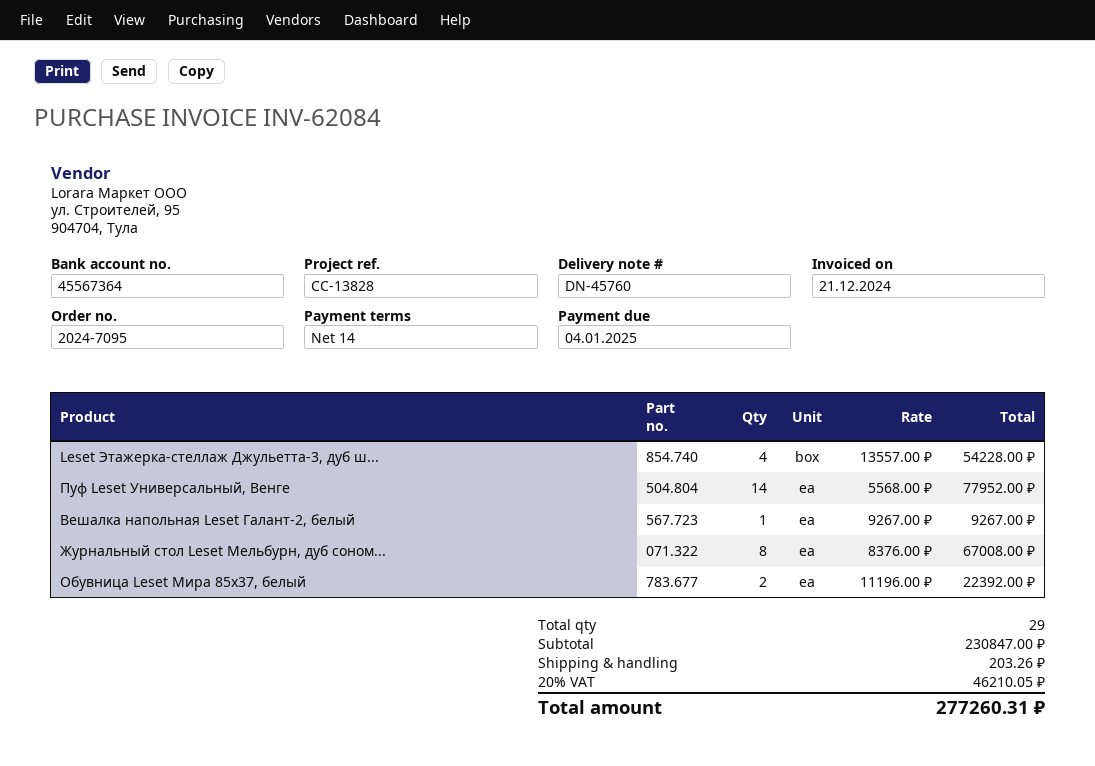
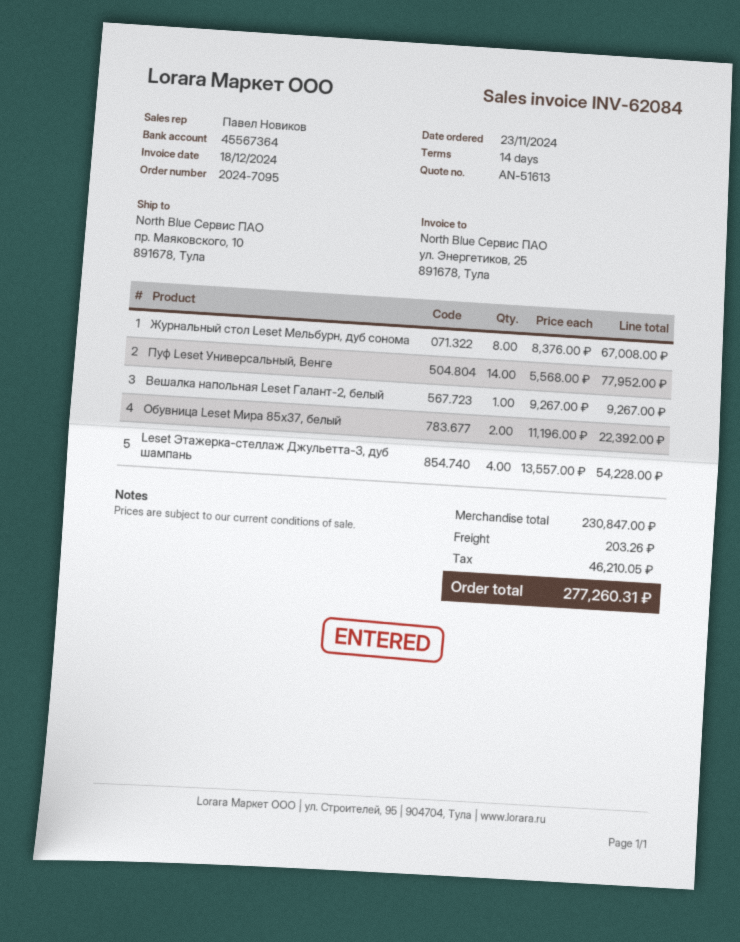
invoice date: 2024-12-21 -> 2024-12-18

